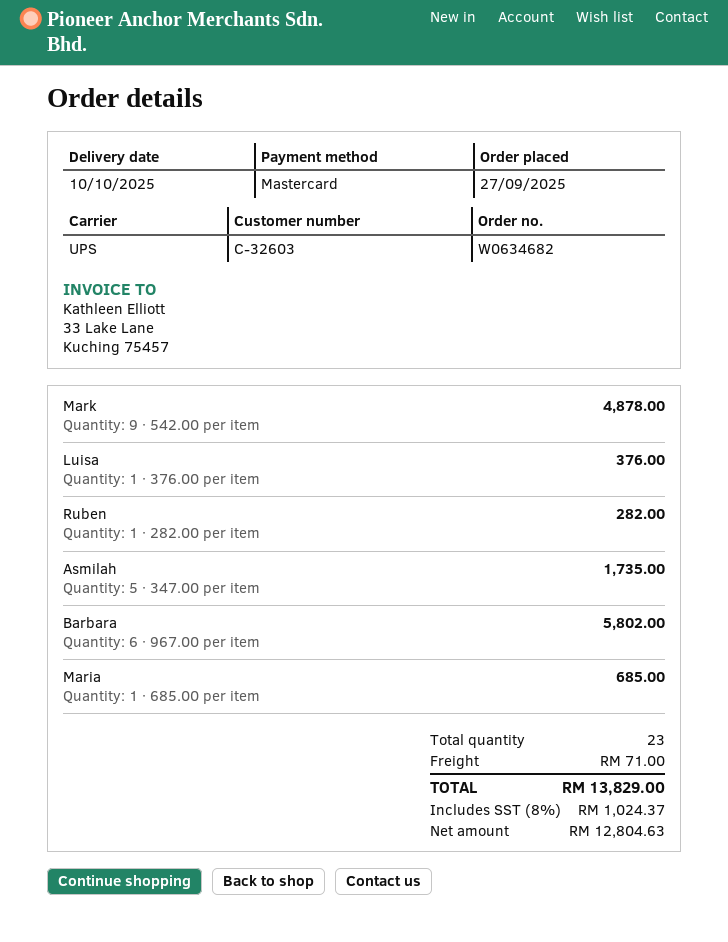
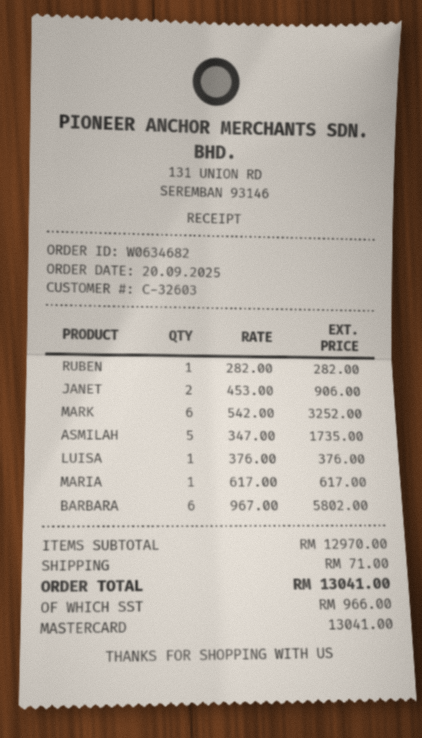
order date: 2025-09-27 -> 2025-09-20
Mark: 9 x 542.00 = 4878.00 -> 6 x 542.00 = 3252.00
Maria: 1 x 685.00 = 685.00 -> 1 x 617.00 = 617.00
JANET: none -> 2 x 453.00 = 906.00
tax: 1024.37 -> 966.00
total: 13829.00 -> 13041.00

